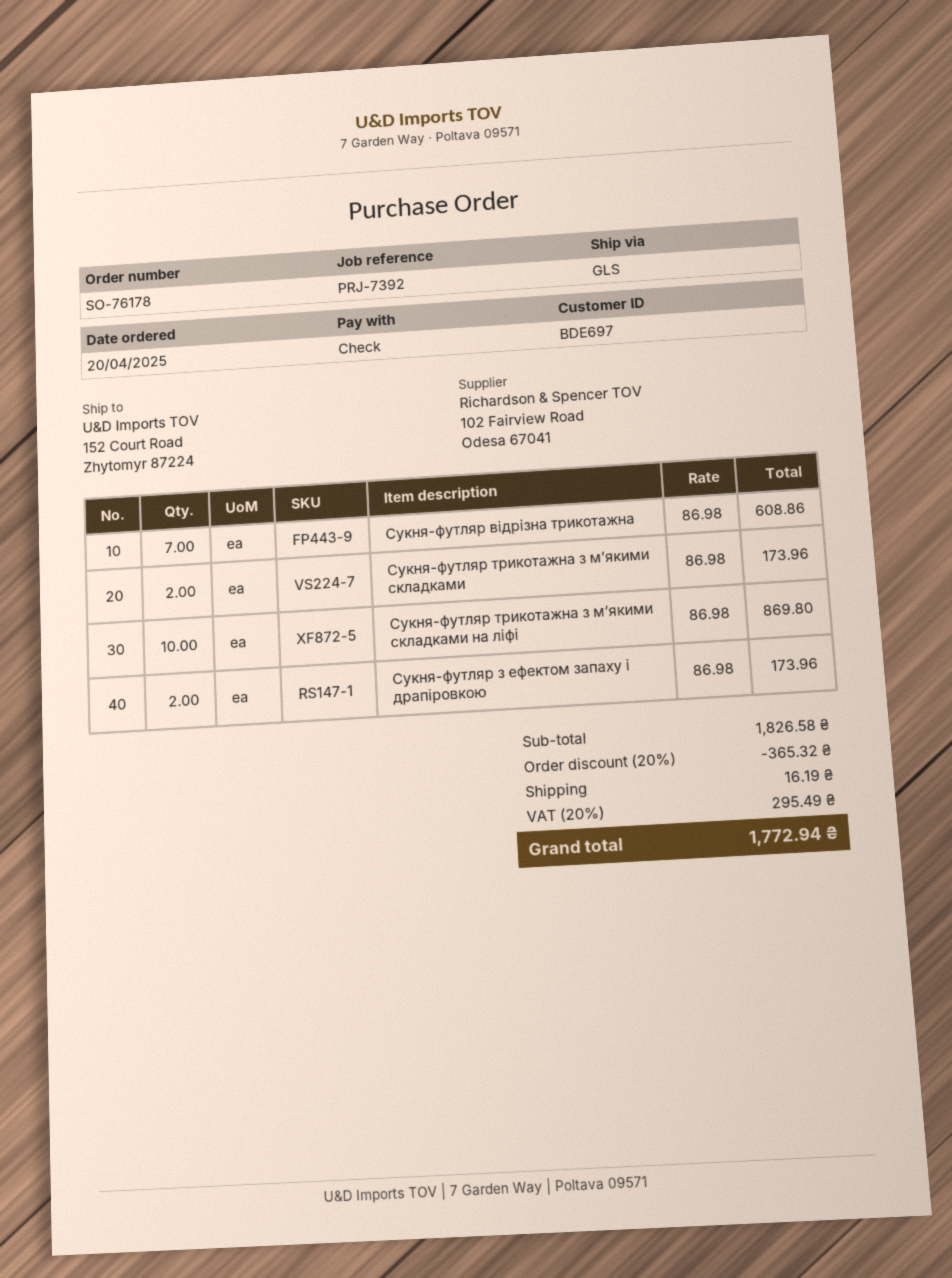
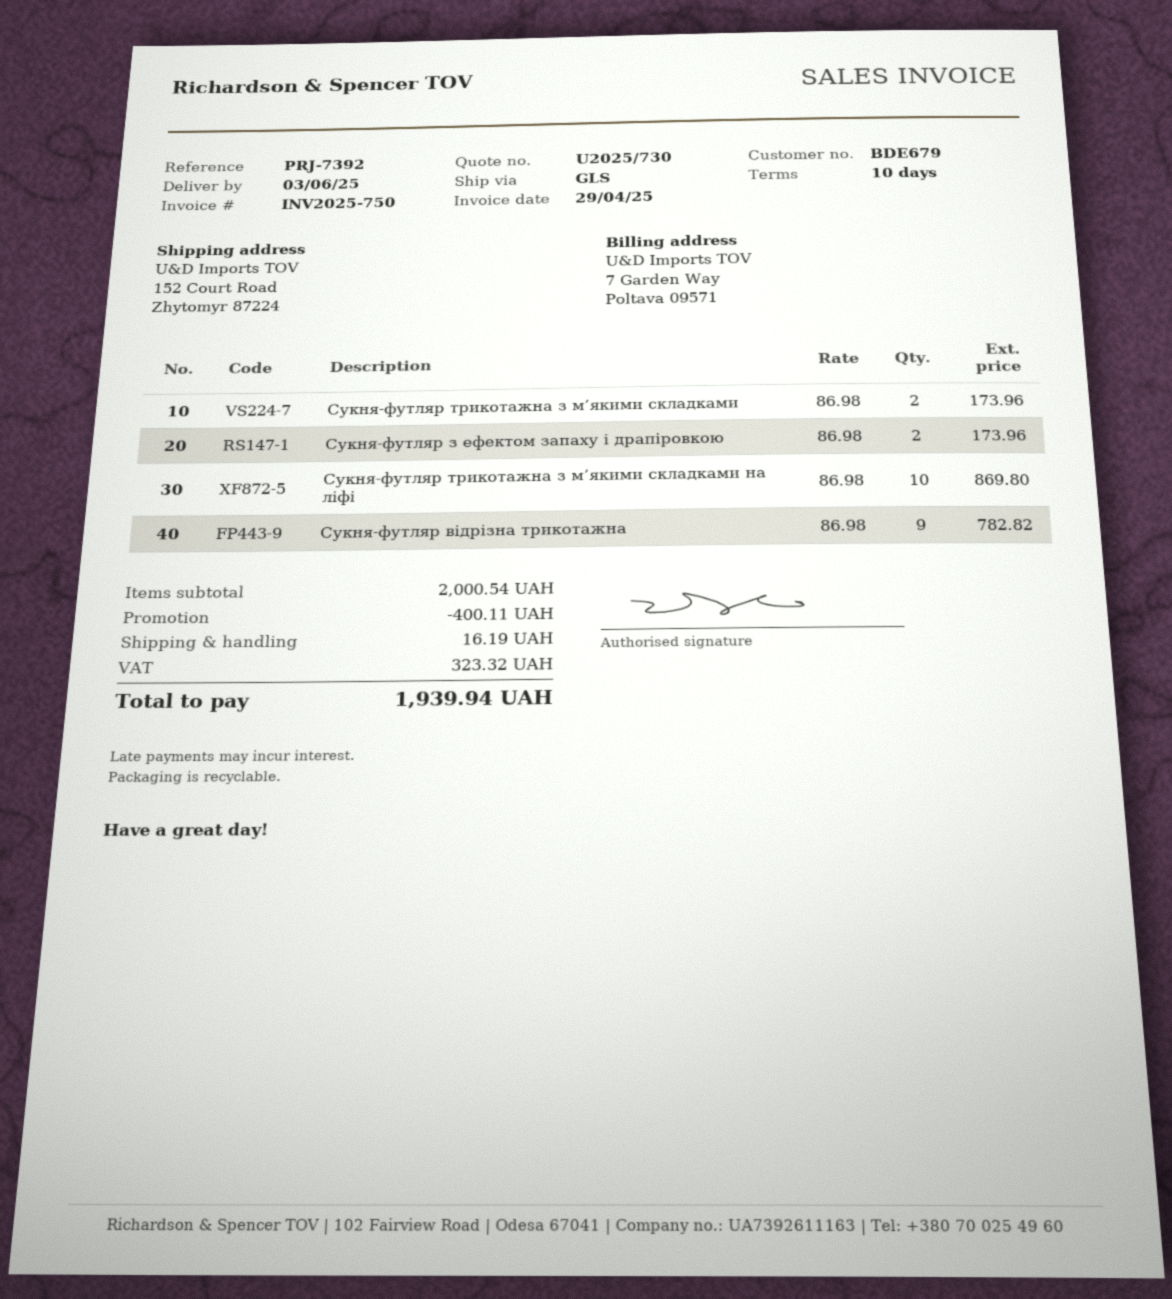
customer number: BDE697 -> BDE679
Сукня-футляр відрізна трикотажна: 7 x 86.98 = 608.86 -> 9 x 86.98 = 782.82
subtotal: 1826.58 -> 2000.54
discount: 365.32 -> 400.11
tax: 295.49 -> 323.32
total: 1772.94 -> 1939.94

